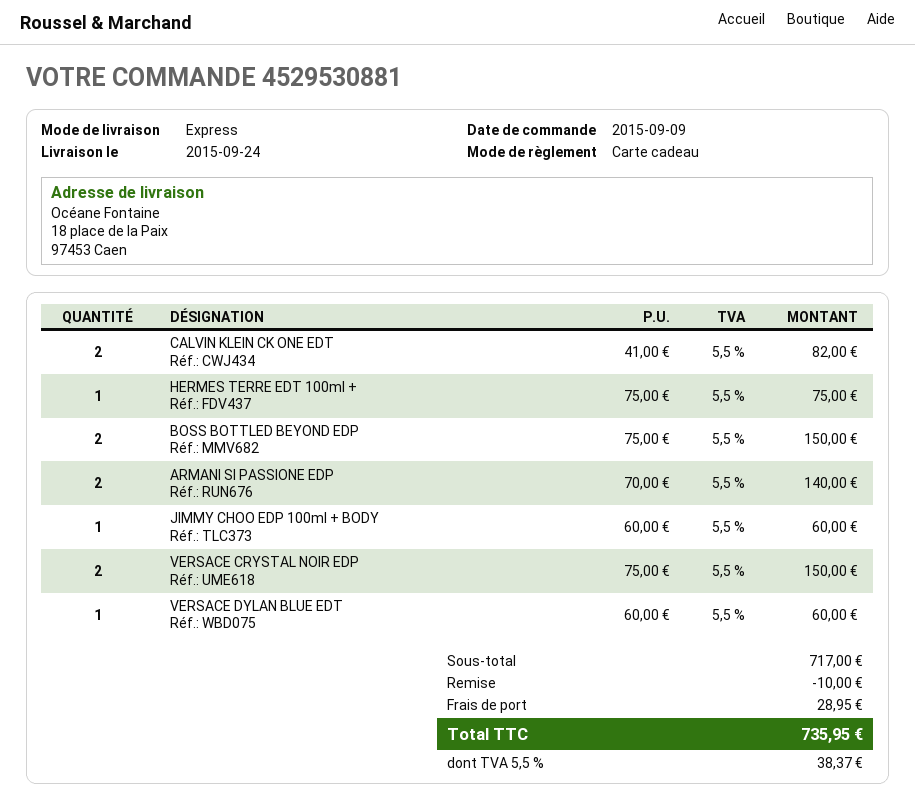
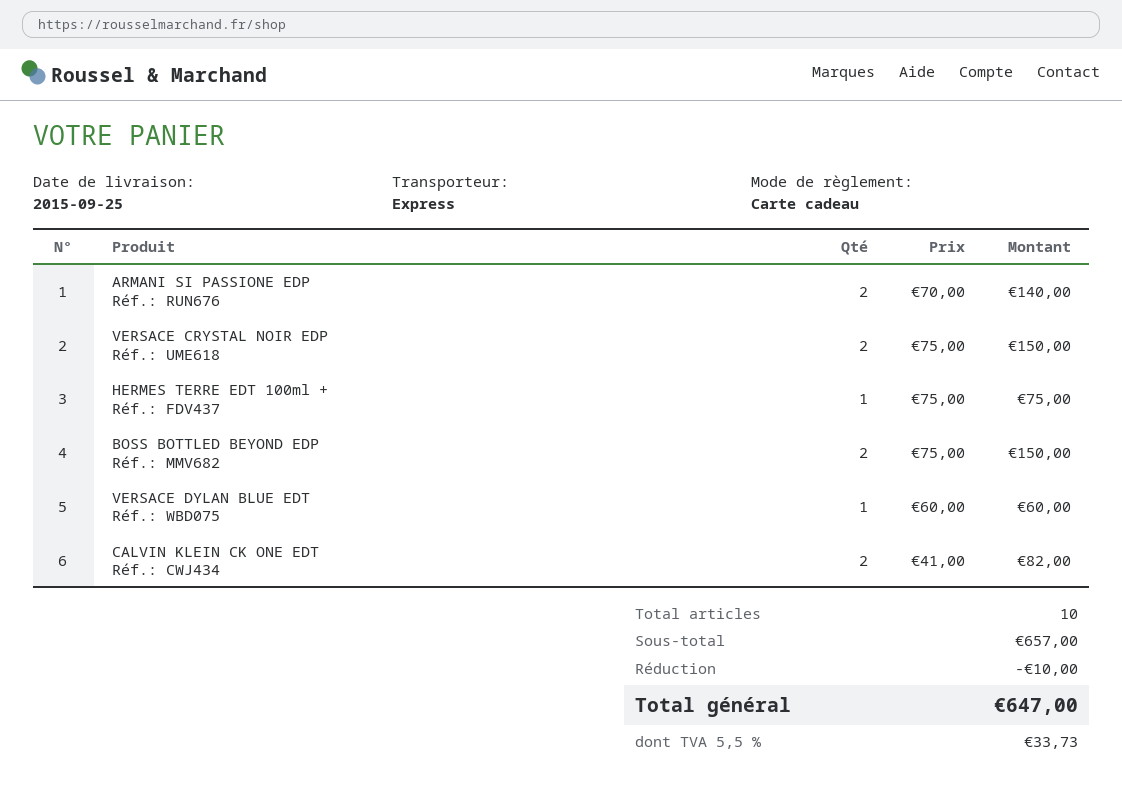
delivery date: 2015-09-24 -> 2015-09-25
JIMMY CHOO EDP 100ml + BODY: 1 x 60.00 = 60.00 -> none
subtotal: 717.00 -> 657.00
shipping: 28.95 -> none
tax: 5.5% = 38.37 -> 5.5% = 33.73
total: 735.95 -> 647.00

